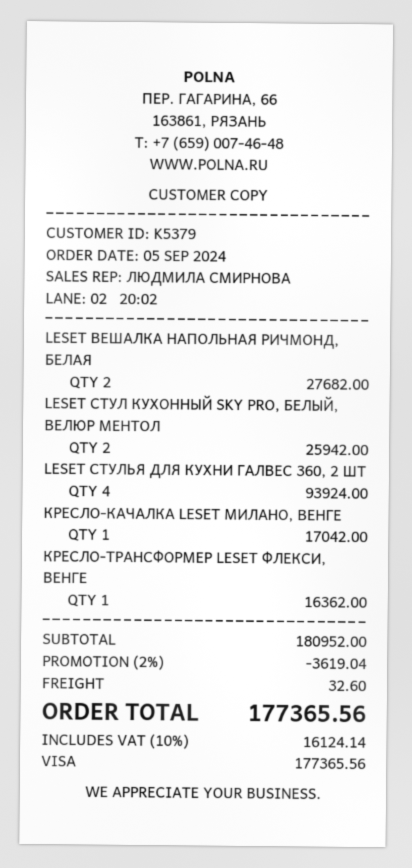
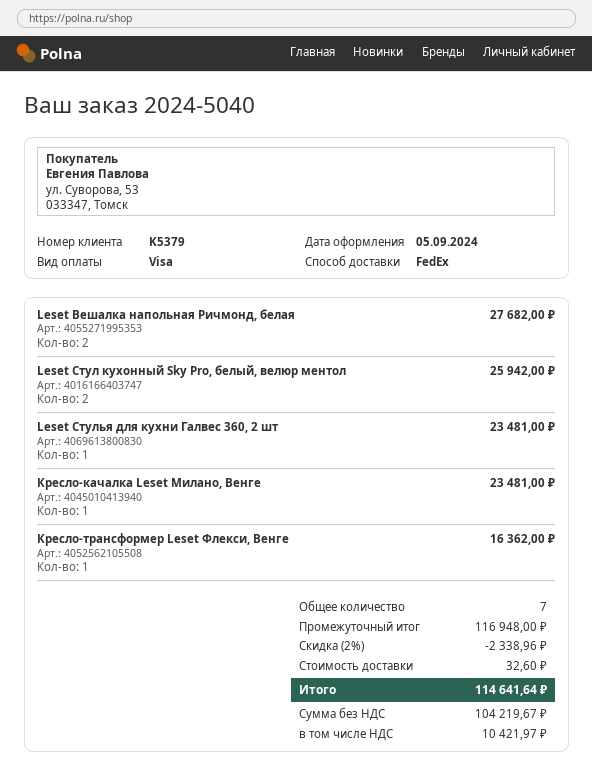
LESET СТУЛЬЯ ДЛЯ КУХНИ ГАЛВЕС 360, 2 ШТ: 4 for 93924.00 -> 1 for 23481.00
КРЕСЛО-КАЧАЛКА LESET МИЛАНО, ВЕНГЕ: 1 for 17042.00 -> 1 for 23481.00
subtotal: 180952.00 -> 116948.00
discount: 2% = 3619.04 -> 2% = 2338.96
tax: 16124.14 -> 10421.97
total: 177365.56 -> 114641.64

